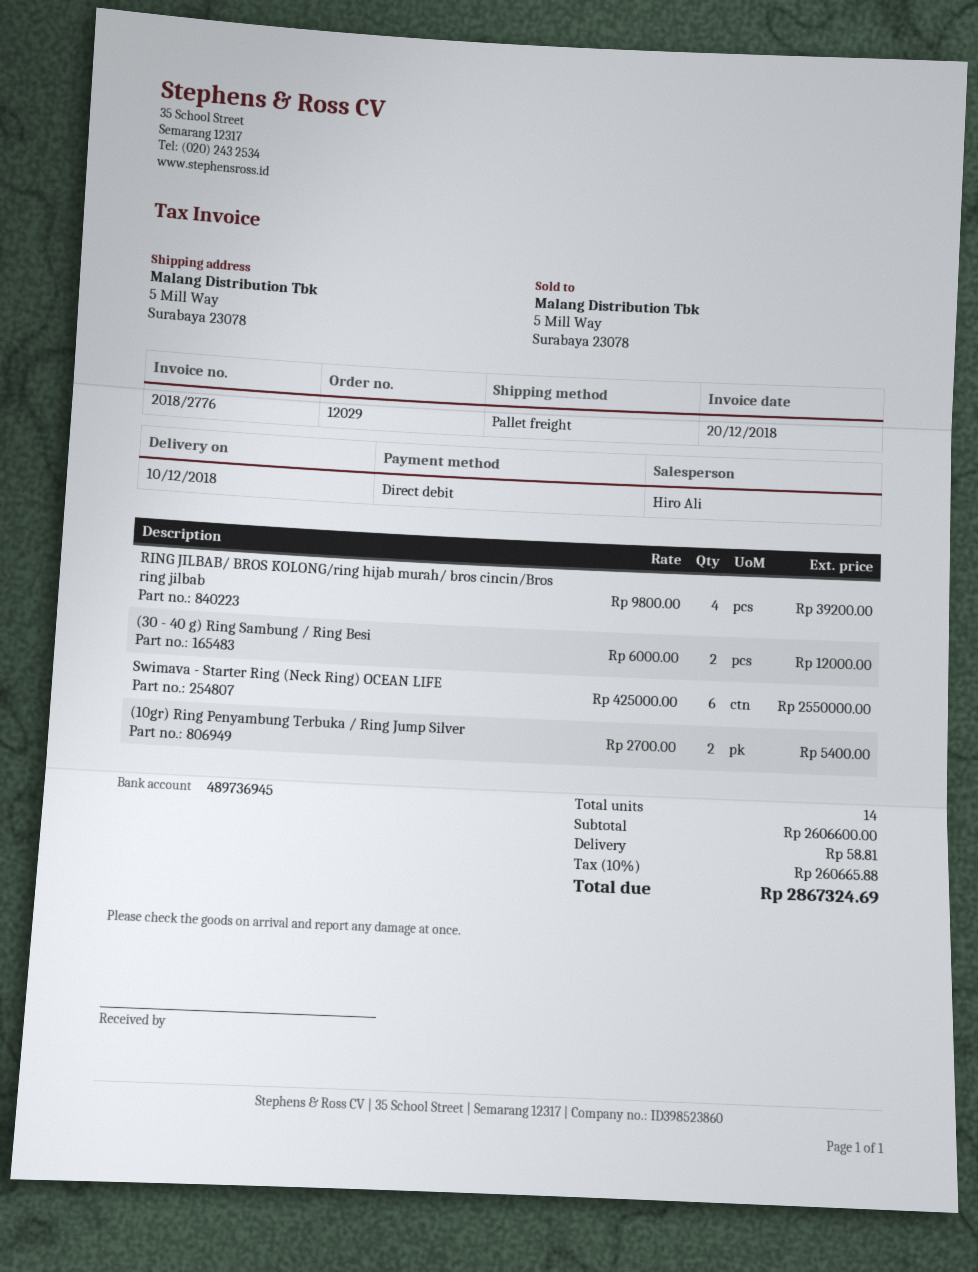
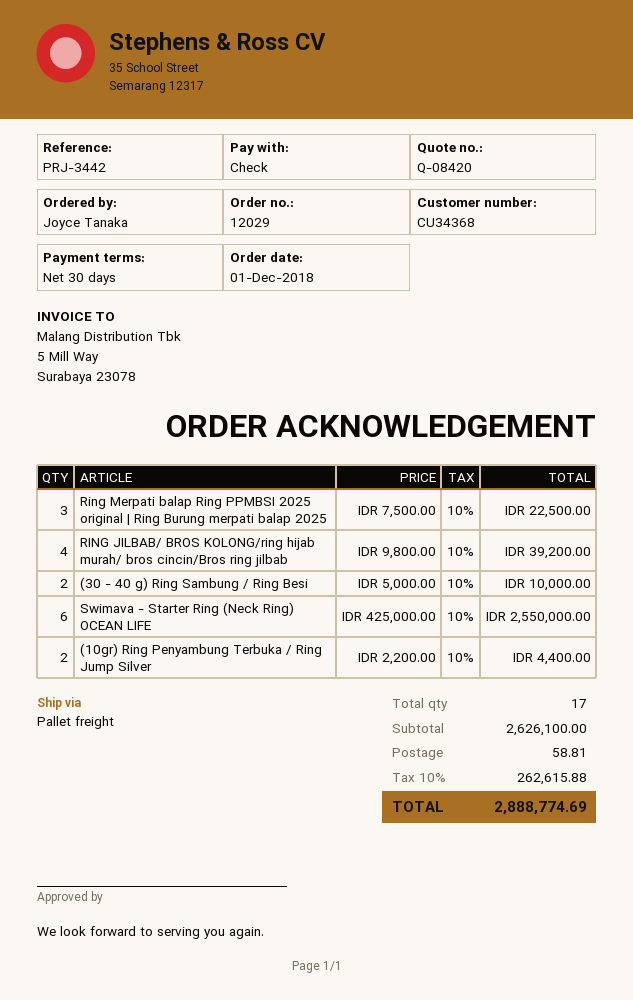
payment method: direct debit -> cheque
(30 - 40 g) Ring Sambung / Ring Besi: 2 x 6000.00 = 12000.00 -> 2 x 5000.00 = 10000.00
(10gr) Ring Penyambung Terbuka / Ring Jump Silver: 2 x 2700.00 = 5400.00 -> 2 x 2200.00 = 4400.00
Ring Merpati balap Ring PPMBSI 2025 original | Ring Burung merpati balap 2025: none -> 3 x 7500.00 = 22500.00
total quantity: 14 -> 17
subtotal: 2606600.00 -> 2626100.00
tax: 10% = 260665.88 -> 10% = 262615.88
total: 2867324.69 -> 2888774.69

